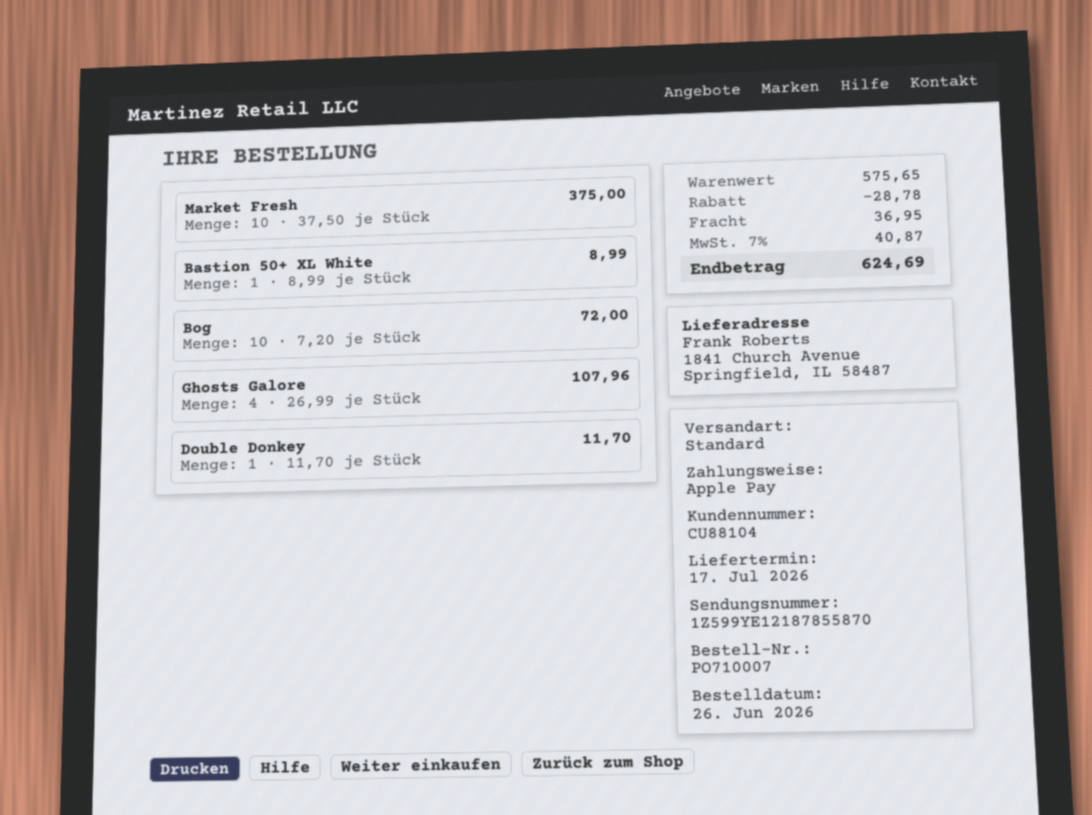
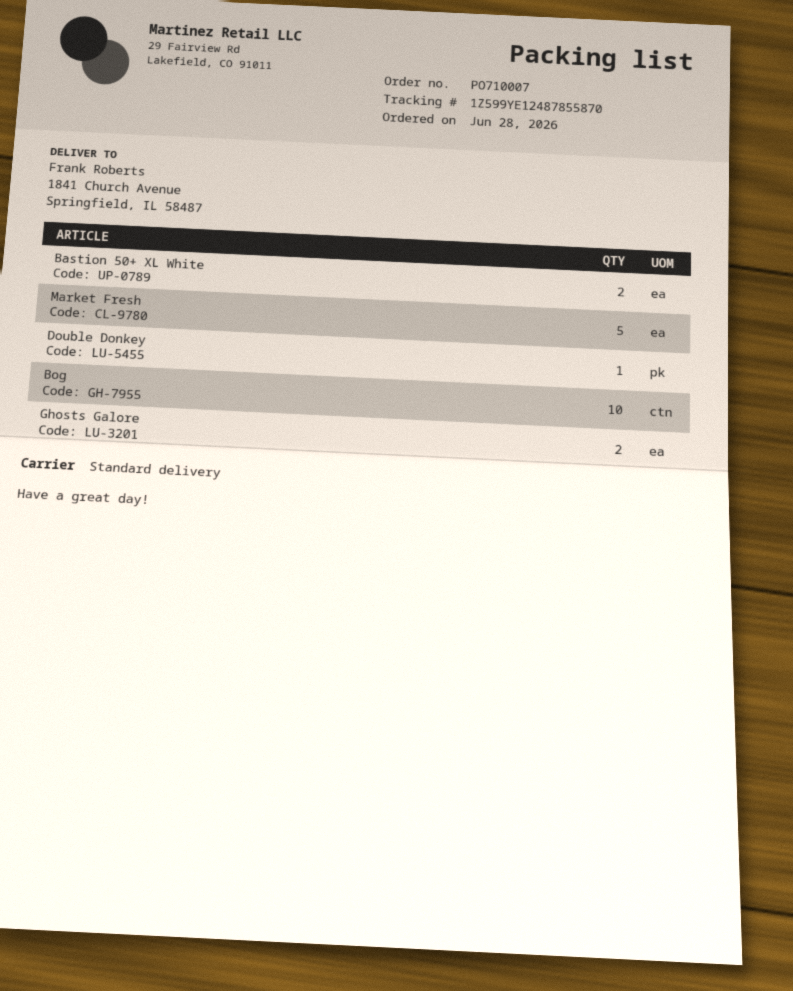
order date: 2026-06-26 -> 2026-06-28
tracking number: 1Z599YE12187855870 -> 1Z599YE12487855870
Market Fresh: 10 -> 5
Bastion 50+ XL White: 1 -> 2
Ghosts Galore: 4 -> 2

